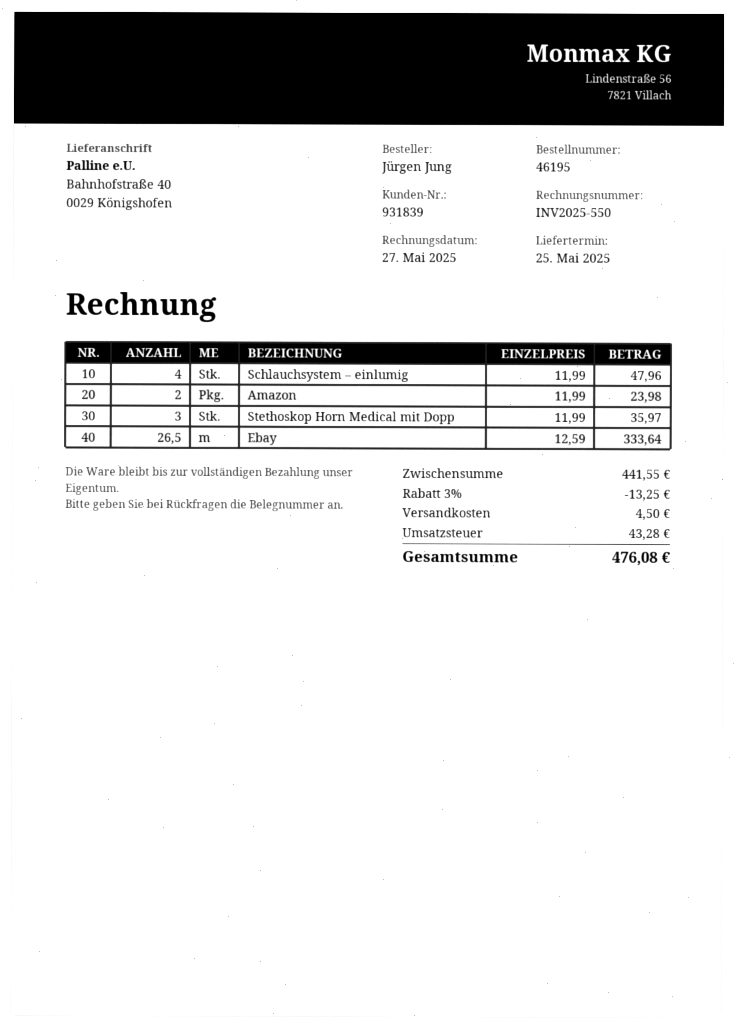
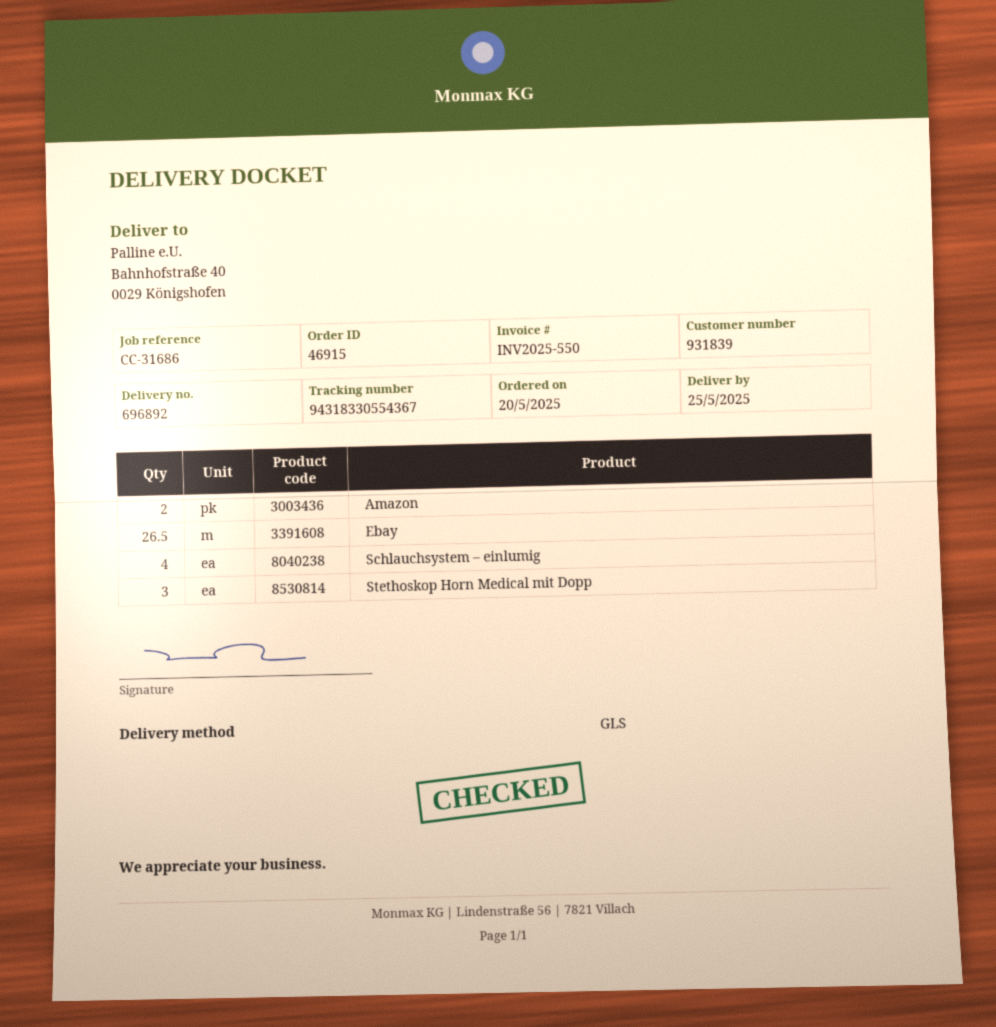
order number: 46195 -> 46915

